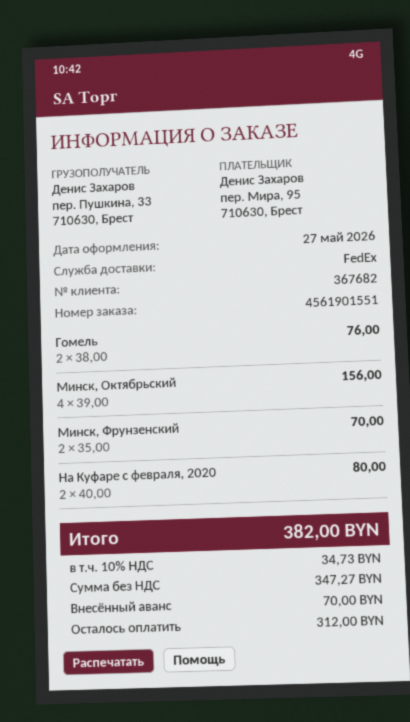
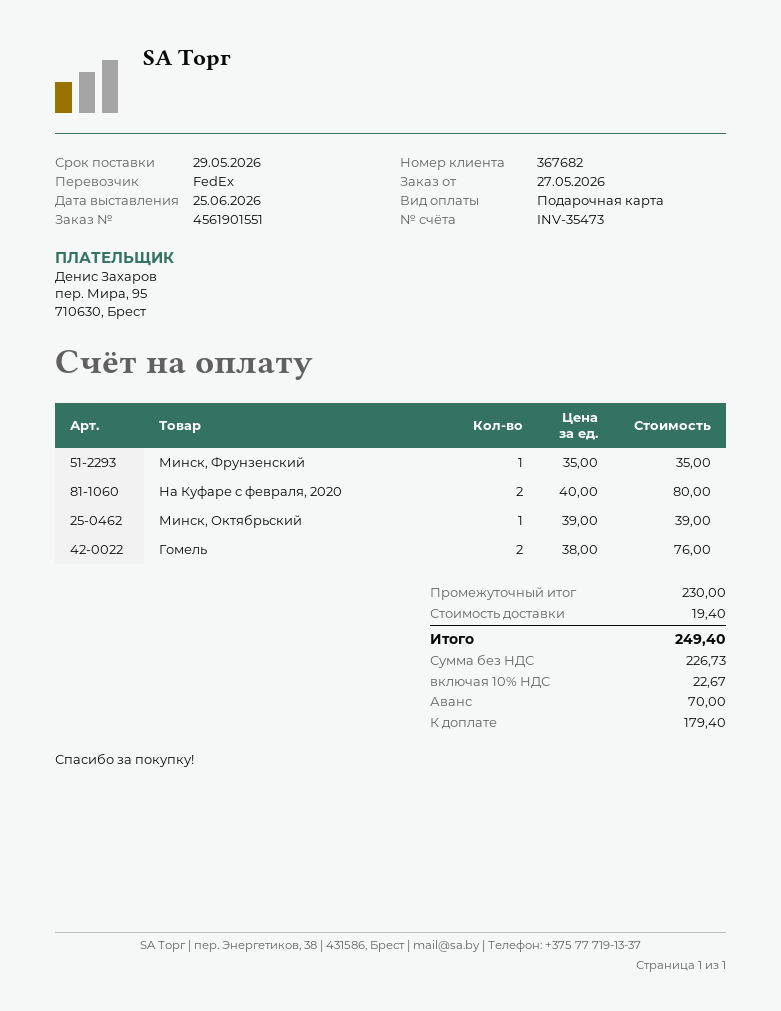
Минск, Октябрьский: 4 x 39.00 = 156.00 -> 1 x 39.00 = 39.00
Минск, Фрунзенский: 2 x 35.00 = 70.00 -> 1 x 35.00 = 35.00
shipping: none -> 19.40
net: 347.27 -> 226.73
tax: 10% = 34.73 -> 10% = 22.67
total: 382.00 -> 249.40
balance: 312.00 -> 179.40

